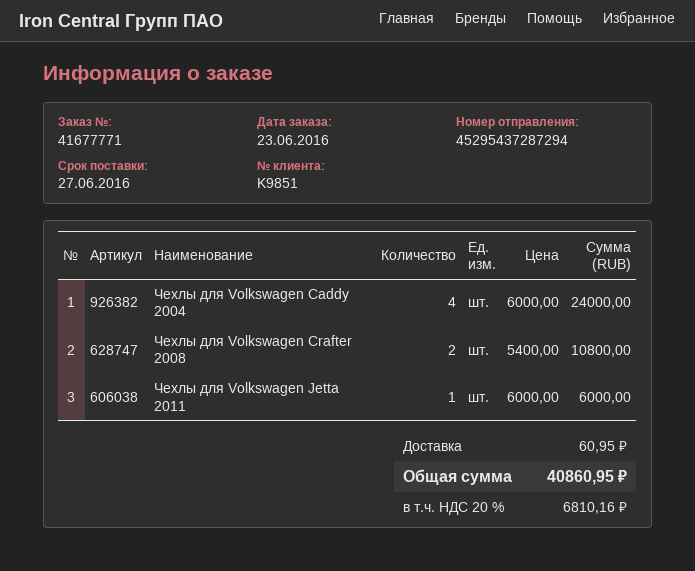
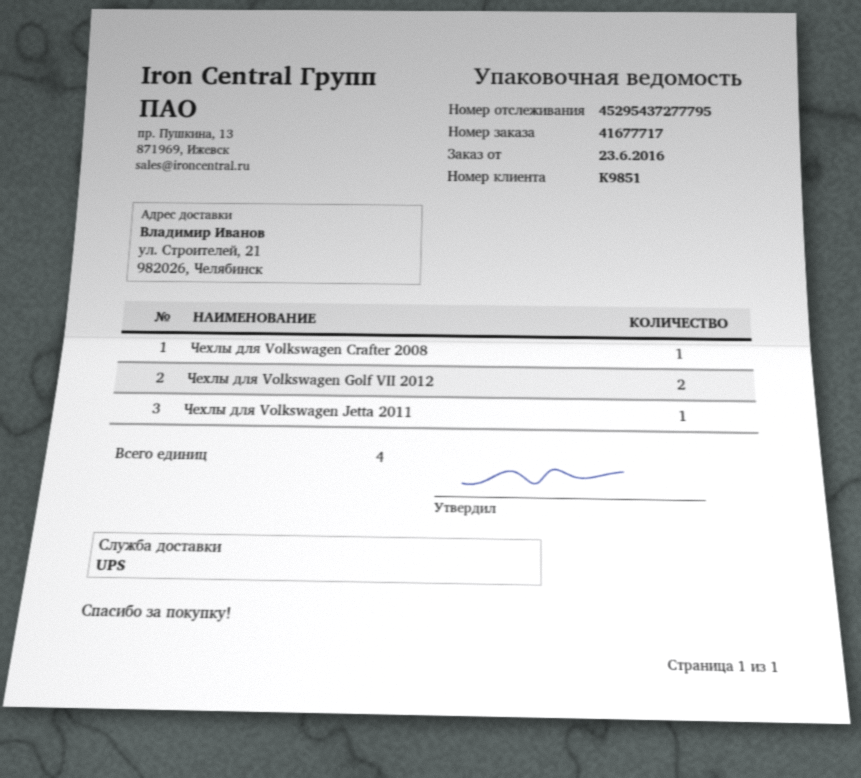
order number: 41677771 -> 41677717
tracking number: 45295437287294 -> 45295437277795
Чехлы для Volkswagen Caddy 2004: 4 -> none
Чехлы для Volkswagen Crafter 2008: 2 -> 1
Чехлы для Volkswagen Golf VII 2012: none -> 2

